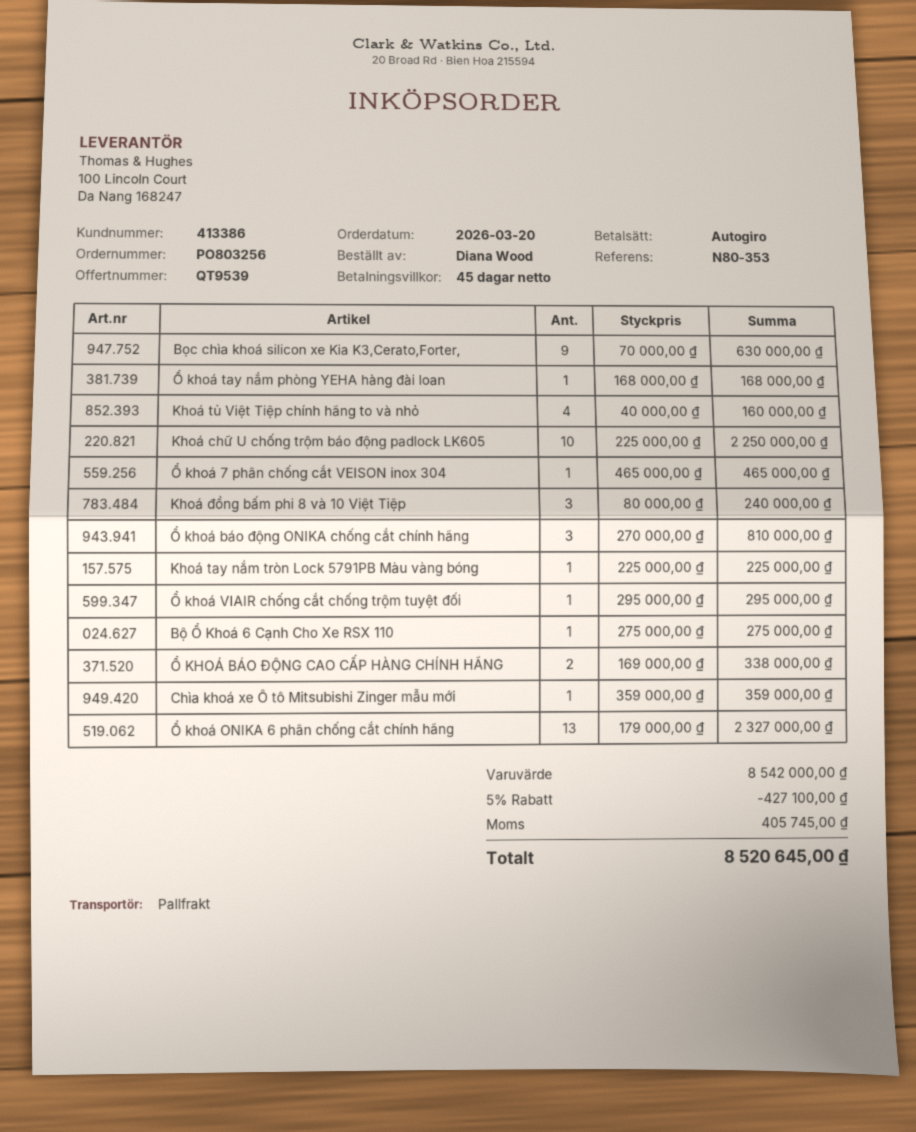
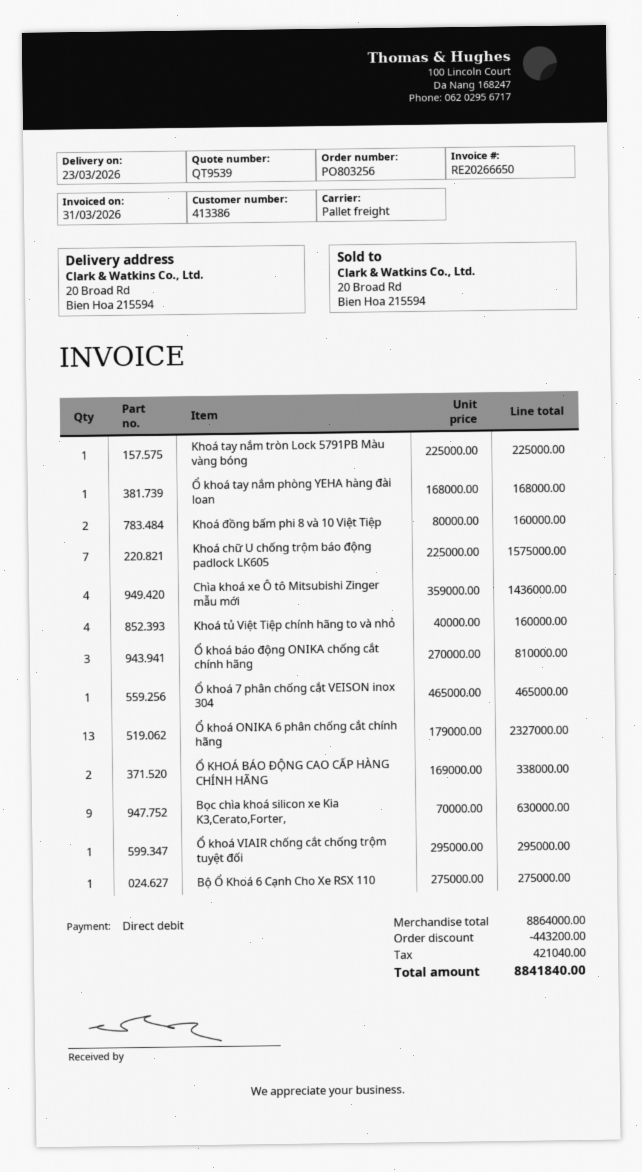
Khoá chữ U chống trộm báo động padlock LK605: 10 x 225000.00 = 2250000.00 -> 7 x 225000.00 = 1575000.00
Khoá đồng bấm phi 8 và 10 Việt Tiệp: 3 x 80000.00 = 240000.00 -> 2 x 80000.00 = 160000.00
Chìa khoá xe Ô tô Mitsubishi Zinger mẫu mới: 1 x 359000.00 = 359000.00 -> 4 x 359000.00 = 1436000.00
subtotal: 8542000.00 -> 8864000.00
discount: 427100.00 -> 443200.00
tax: 405745.00 -> 421040.00
total: 8520645.00 -> 8841840.00

